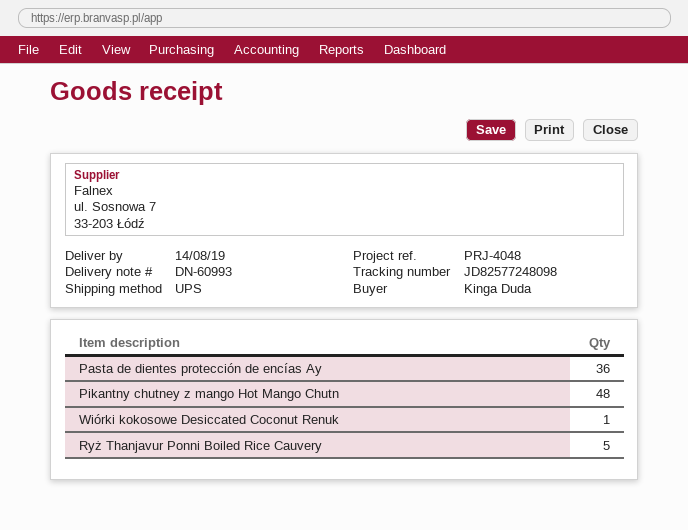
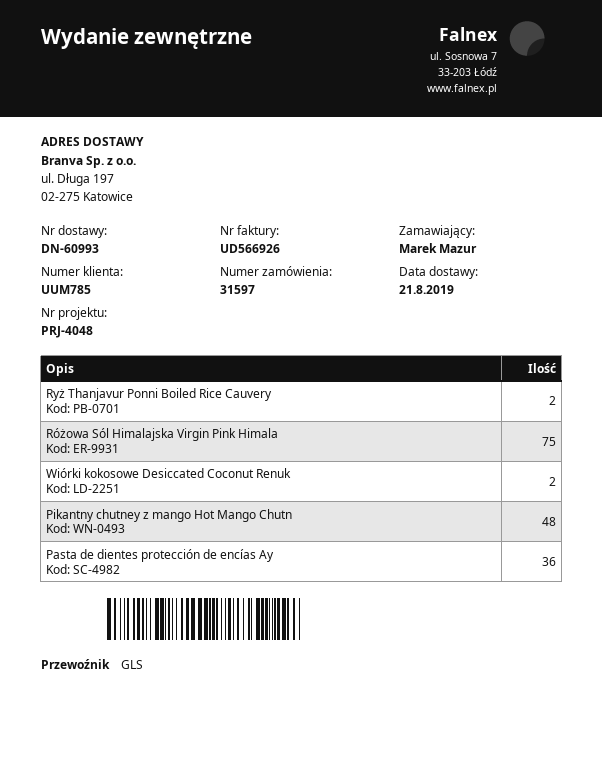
delivery date: 2019-08-14 -> 2019-08-21
ordered by: Kinga Duda -> Marek Mazur
shipping method: UPS -> GLS
Wiórki kokosowe Desiccated Coconut Renuk: 1 -> 2
Ryż Thanjavur Ponni Boiled Rice Cauvery: 5 -> 2
Różowa Sól Himalajska Virgin Pink Himala: none -> 75

